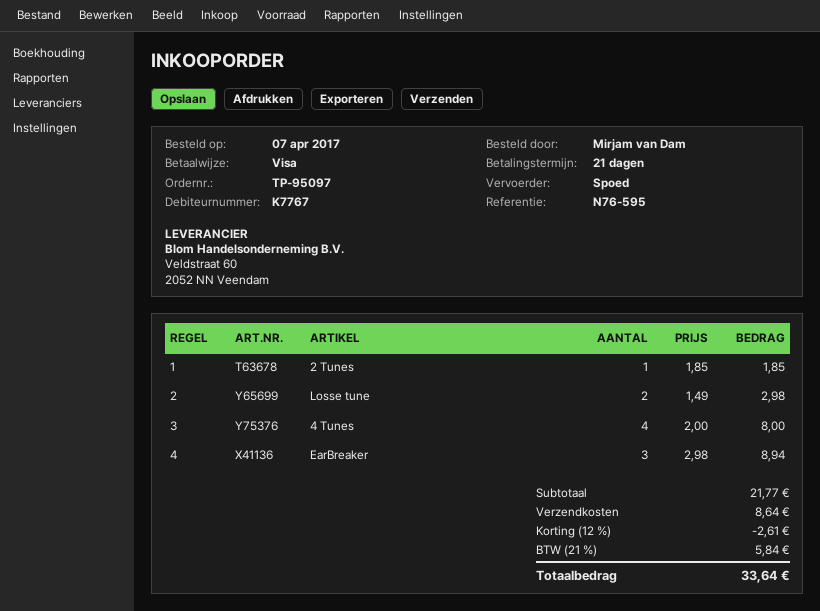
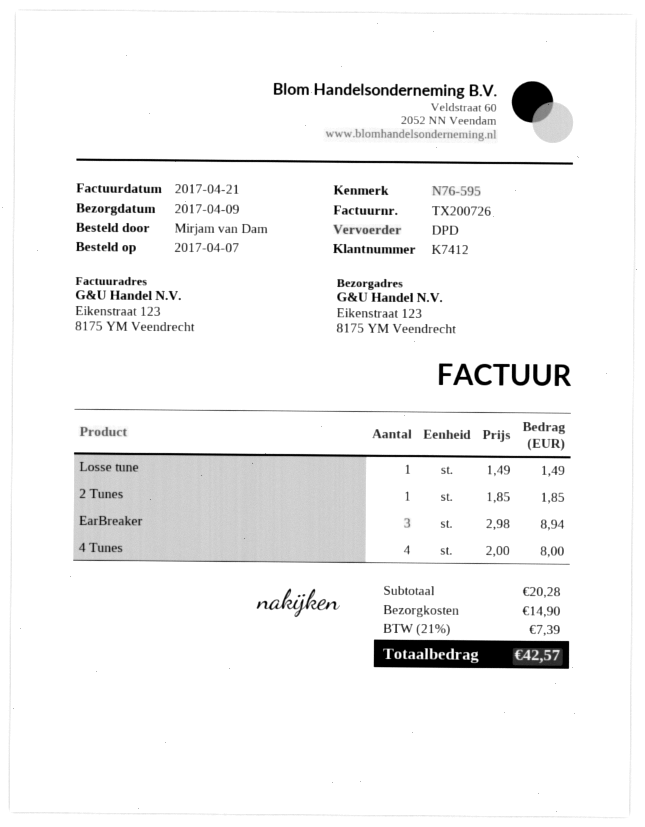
customer number: K7767 -> K7412
shipping method: express -> DPD
Losse tune: 2 x 1.49 = 2.98 -> 1 x 1.49 = 1.49
subtotal: 21.77 -> 20.28
discount: 12% = 2.61 -> none
shipping: 8.64 -> 14.90
tax: 21% = 5.84 -> 21% = 7.39
total: 33.64 -> 42.57

